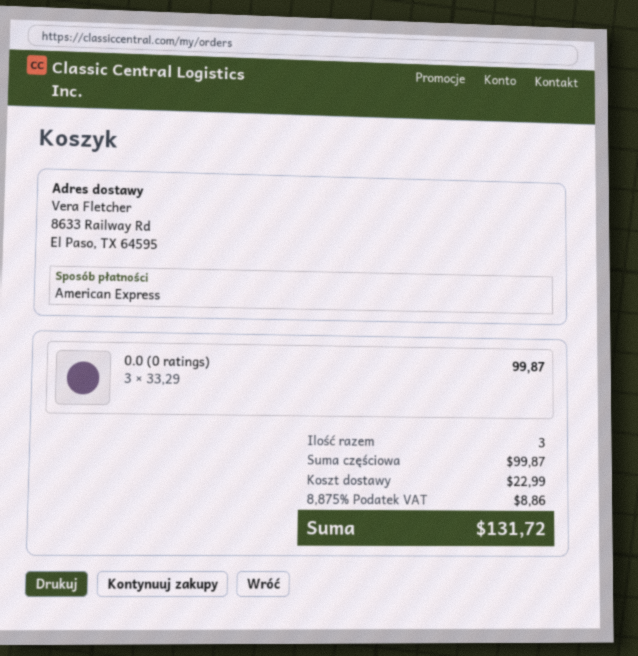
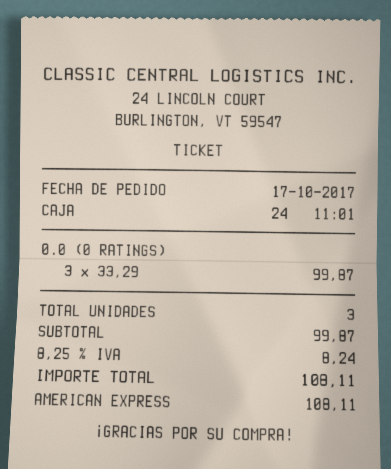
shipping: 22.99 -> none
tax: 8.875% = 8.86 -> 8.25% = 8.24
total: 131.72 -> 108.11

